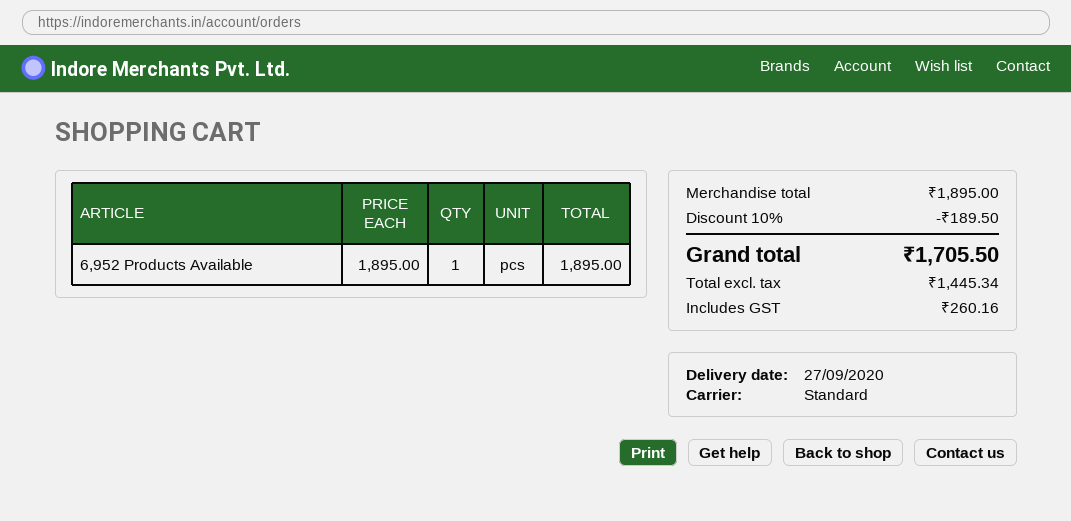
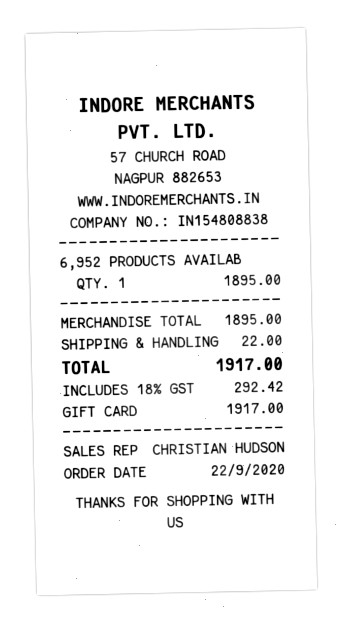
discount: 10% = 189.50 -> none
shipping: none -> 22.00
tax: 260.16 -> 292.42
total: 1705.50 -> 1917.00

